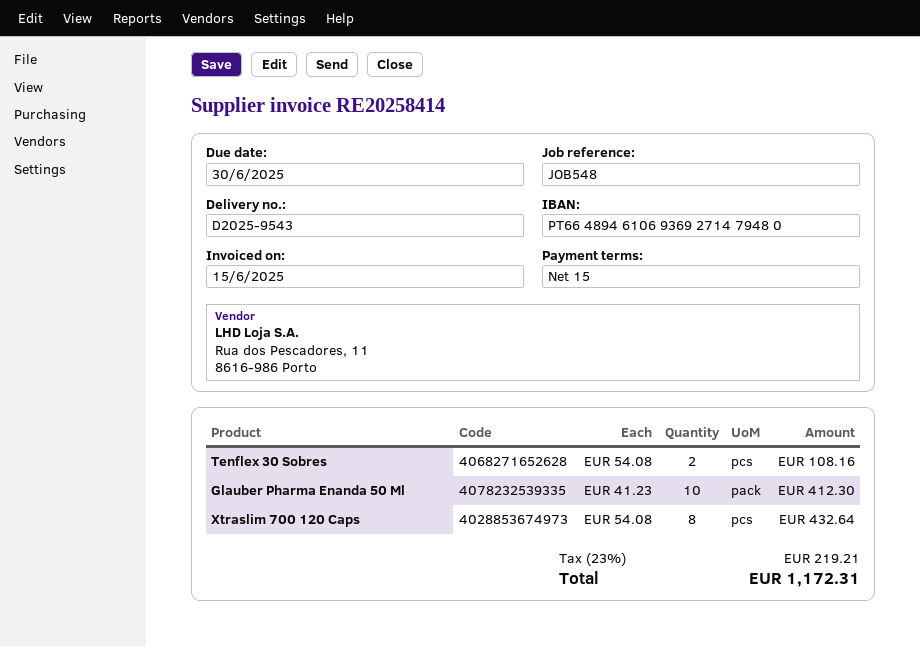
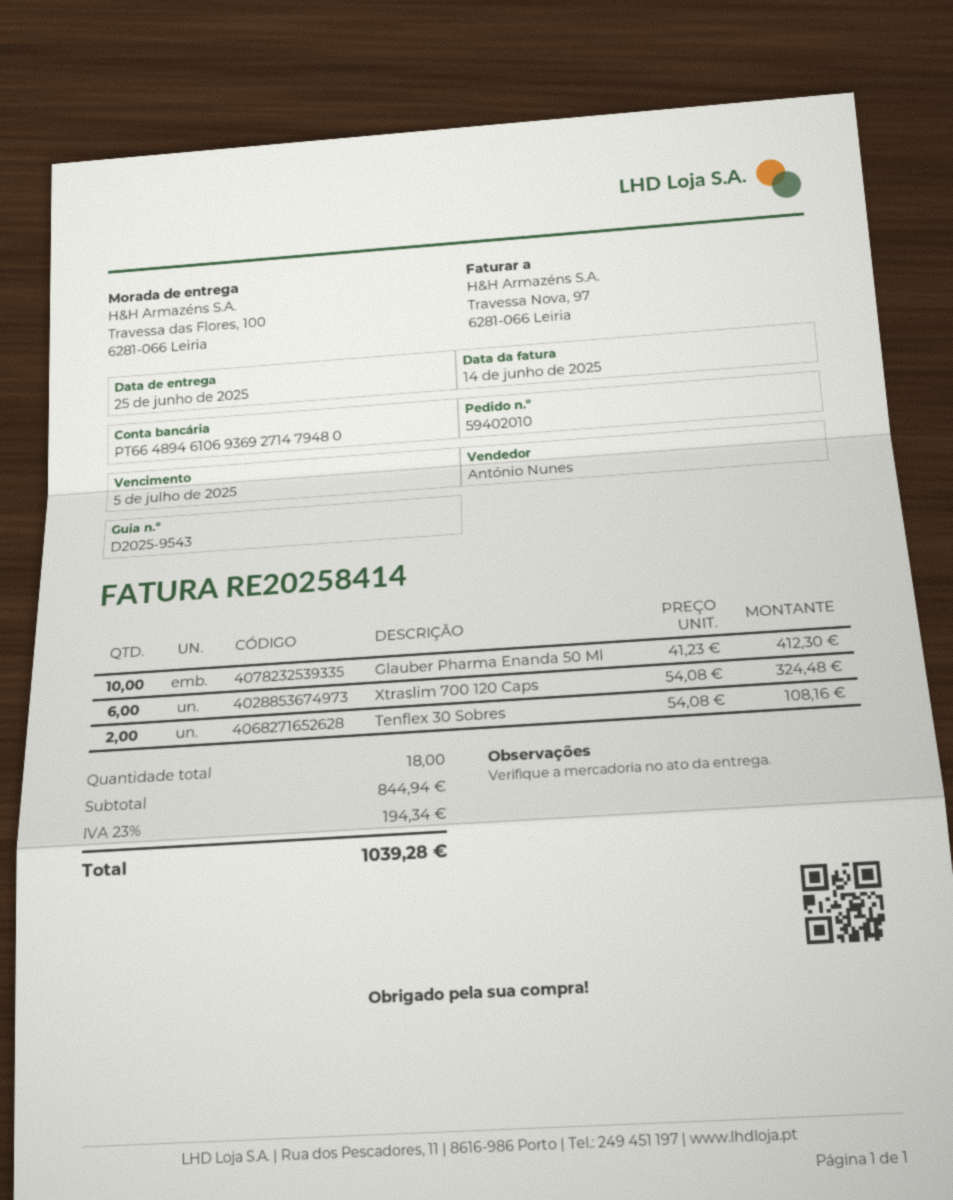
invoice date: 2025-06-15 -> 2025-06-14
due date: 2025-06-30 -> 2025-07-05
Xtraslim 700 120 Caps: 8 x 54.08 = 432.64 -> 6 x 54.08 = 324.48
tax: 23% = 219.21 -> 23% = 194.34
total: 1172.31 -> 1039.28

